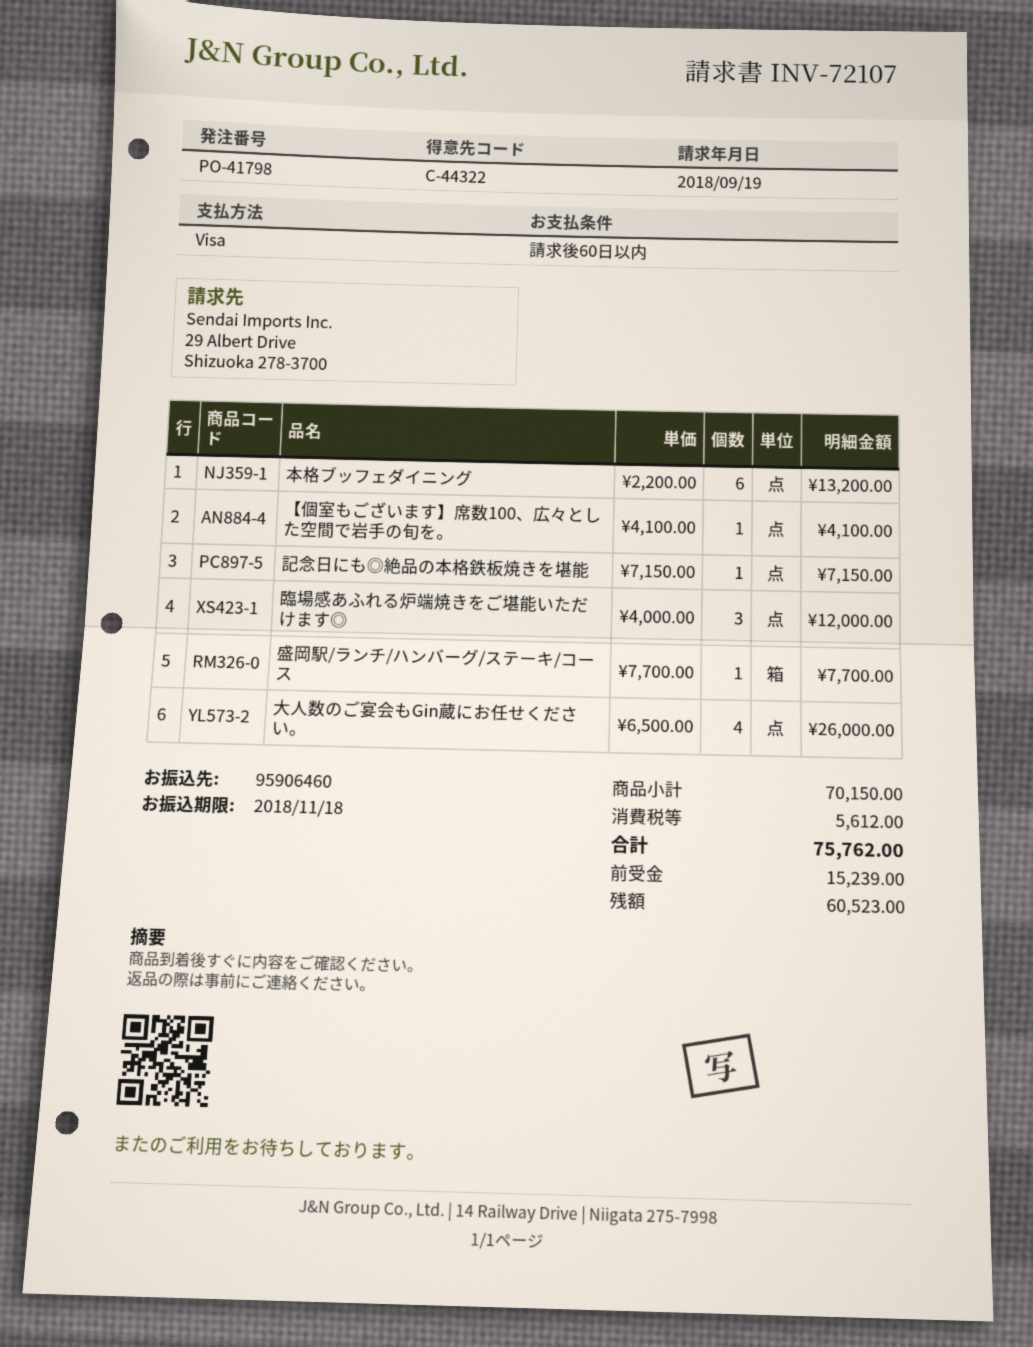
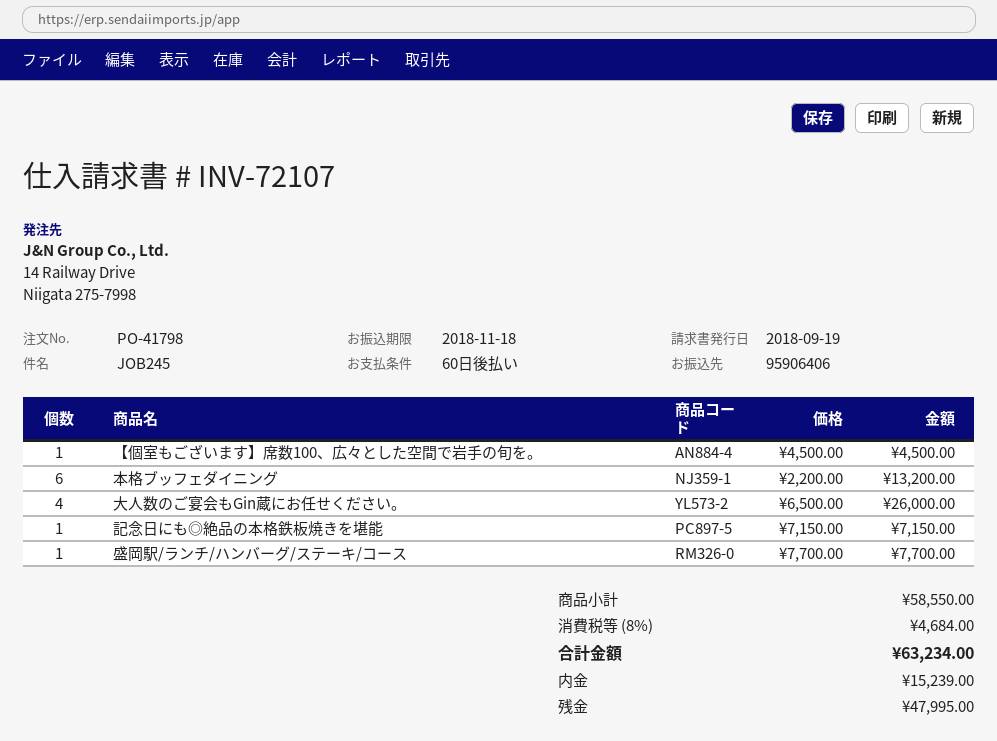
bank account: 95906460 -> 95906406
【個室もございます】席数100、広々とした空間で岩手の旬を。: 1 x 4100.00 = 4100.00 -> 1 x 4500.00 = 4500.00
臨場感あふれる炉端焼きをご堪能いただけます◎: 3 x 4000.00 = 12000.00 -> none
subtotal: 70150.00 -> 58550.00
tax: 5612.00 -> 4684.00
total: 75762.00 -> 63234.00
balance: 60523.00 -> 47995.00

